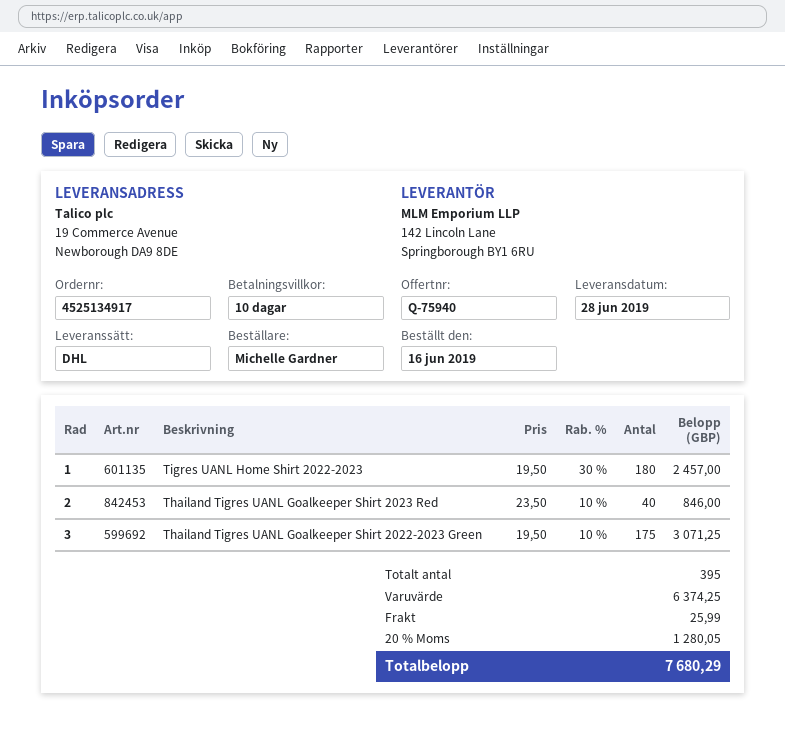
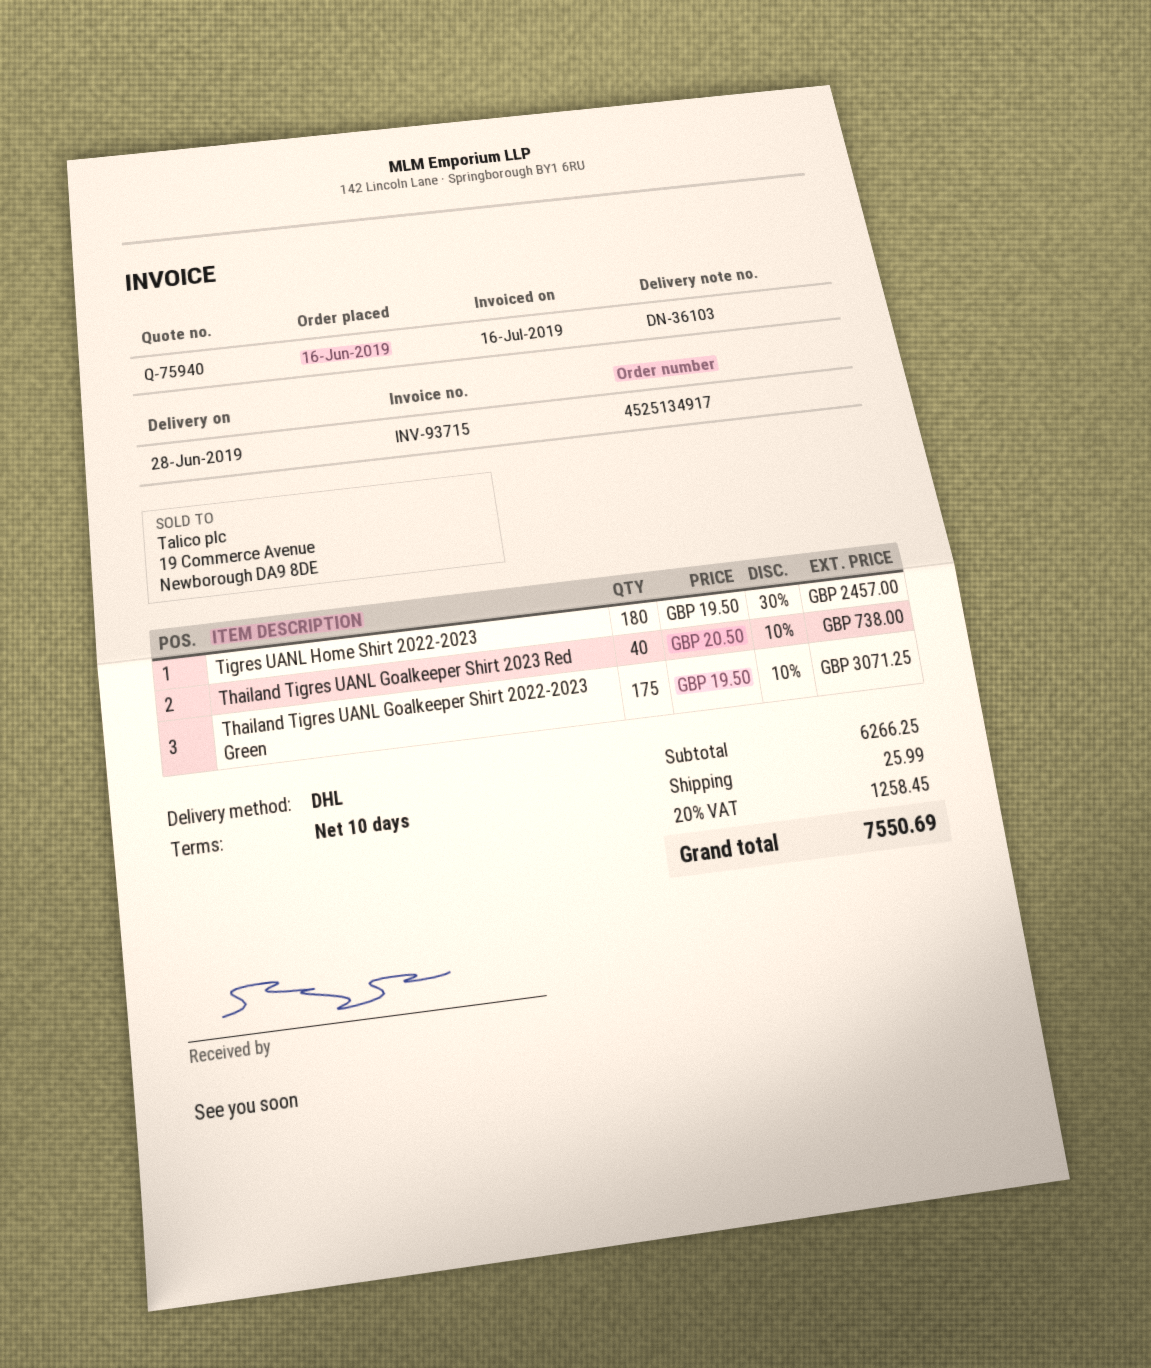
Thailand Tigres UANL Goalkeeper Shirt 2023 Red: 40 x 23.50 - 10% = 846.00 -> 40 x 20.50 - 10% = 738.00
subtotal: 6374.25 -> 6266.25
tax: 20% = 1280.05 -> 20% = 1258.45
total: 7680.29 -> 7550.69

